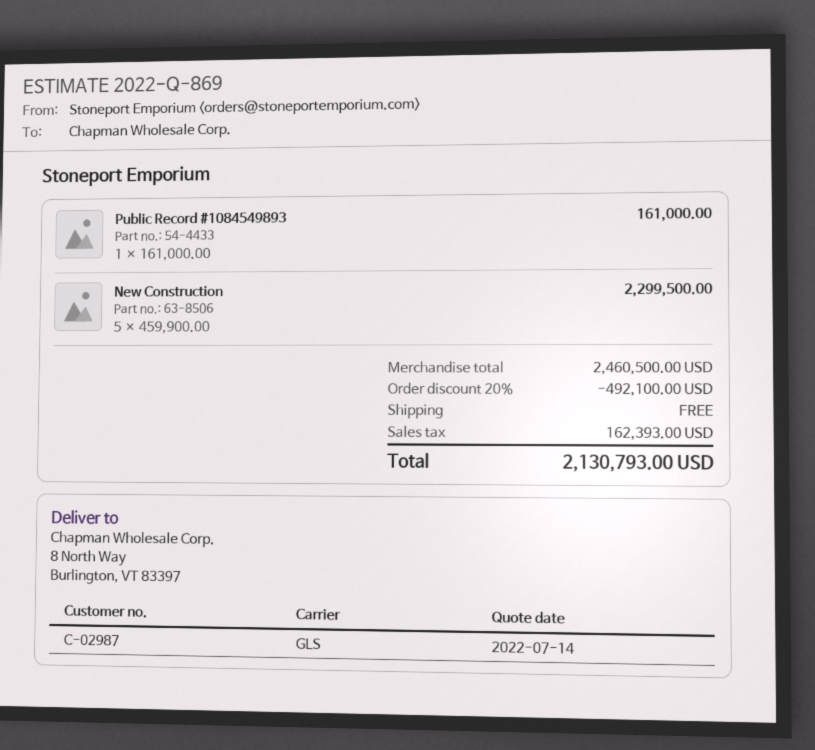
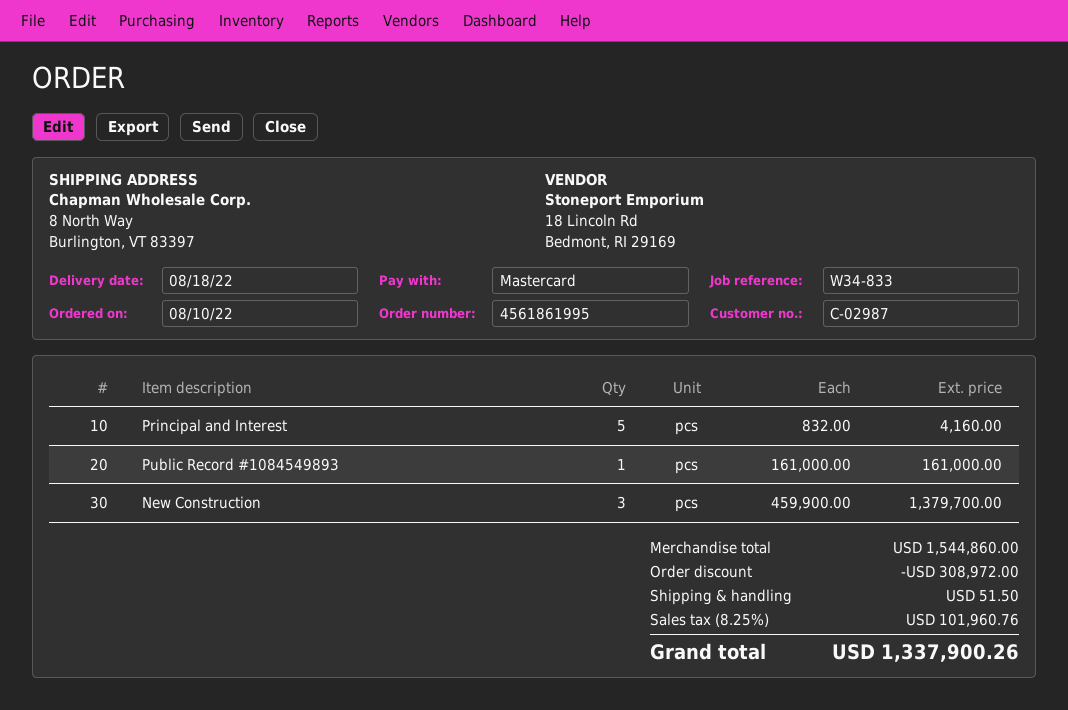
New Construction: 5 x 459900.00 = 2299500.00 -> 3 x 459900.00 = 1379700.00
Principal and Interest: none -> 5 x 832.00 = 4160.00
subtotal: 2460500.00 -> 1544860.00
discount: 492100.00 -> 308972.00
shipping: 0.00 -> 51.50
tax: 162393.00 -> 101960.76
total: 2130793.00 -> 1337900.26

